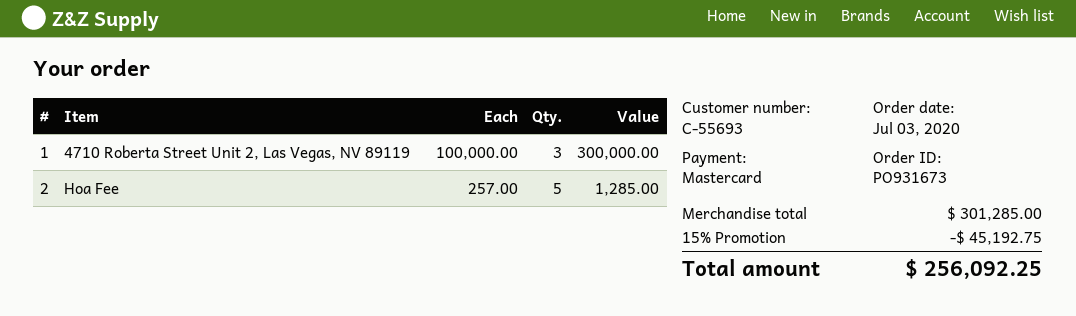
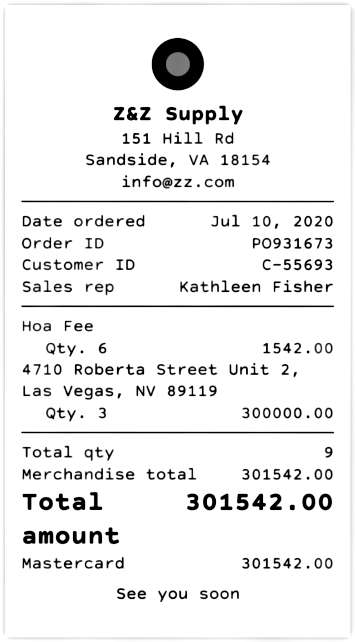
order date: 2020-07-03 -> 2020-07-10
Hoa Fee: 5 for 1285.00 -> 6 for 1542.00
subtotal: 301285.00 -> 301542.00
discount: 15% = 45192.75 -> none
total: 256092.25 -> 301542.00

